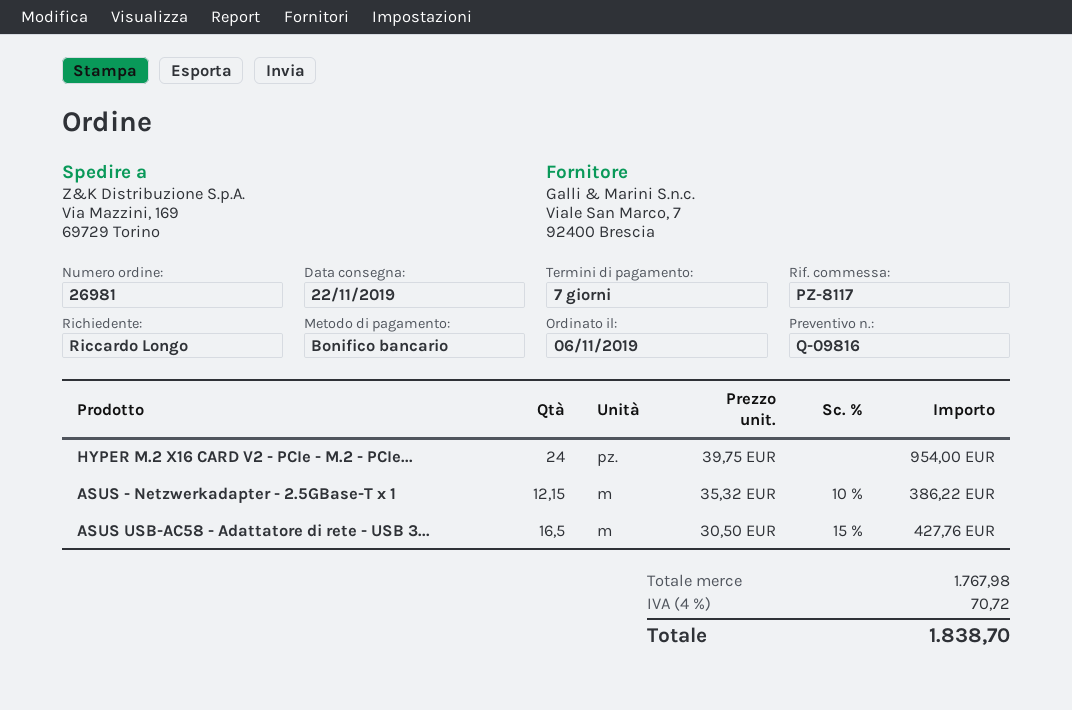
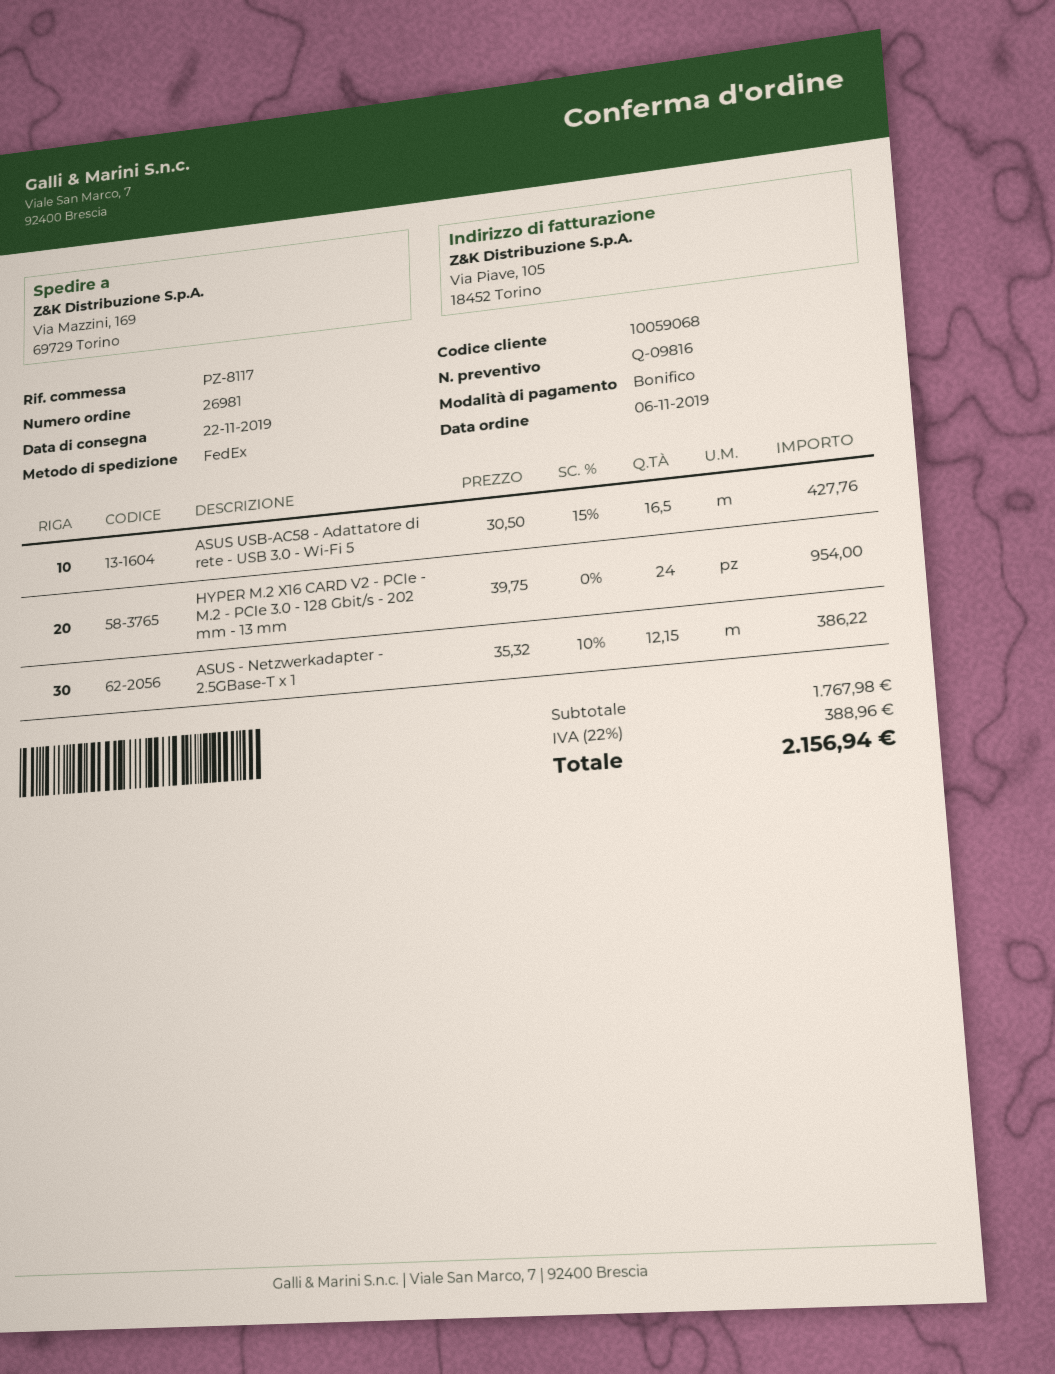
tax: 4% = 70.72 -> 22% = 388.96
total: 1838.70 -> 2156.94

